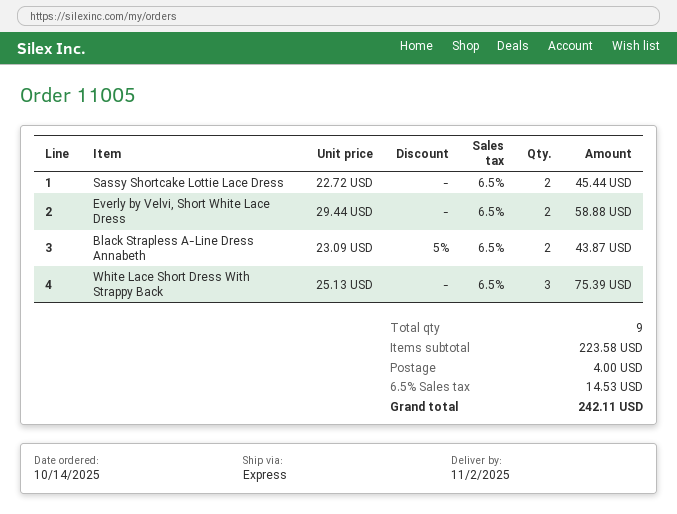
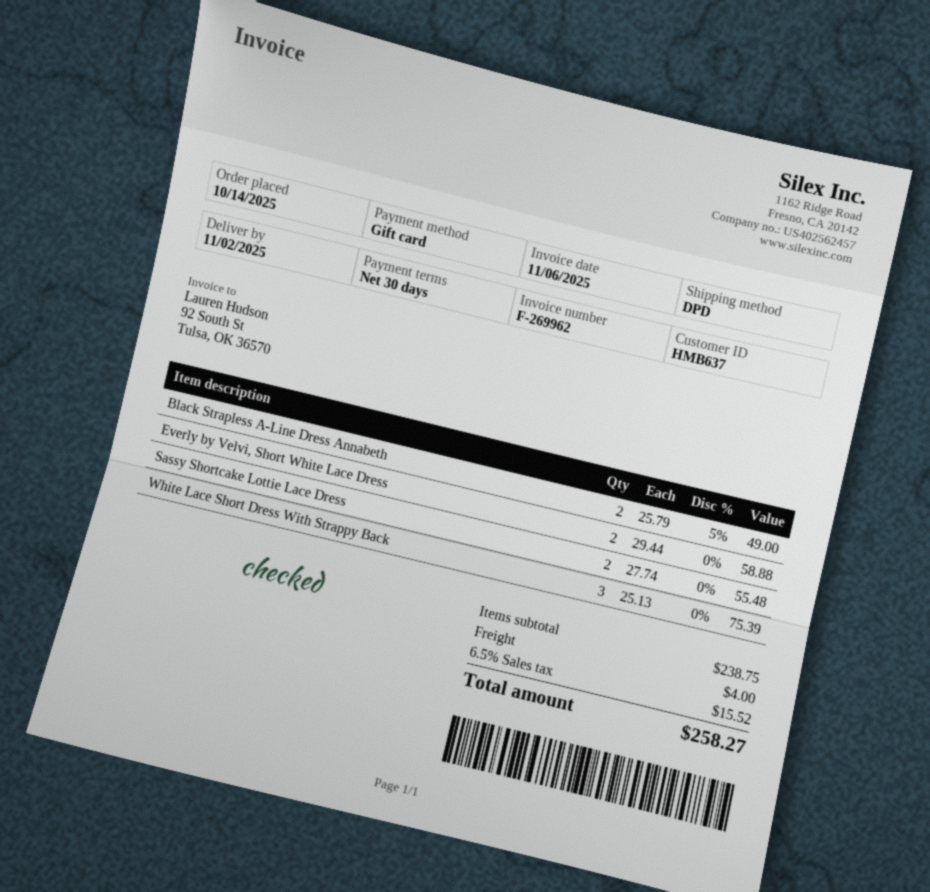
shipping method: express -> DPD
Sassy Shortcake Lottie Lace Dress: 2 x 22.72 = 45.44 -> 2 x 27.74 = 55.48
Black Strapless A-Line Dress Annabeth: 2 x 23.09 - 5% = 43.87 -> 2 x 25.79 - 5% = 49.00
subtotal: 223.58 -> 238.75
tax: 6.5% = 14.53 -> 6.5% = 15.52
total: 242.11 -> 258.27

